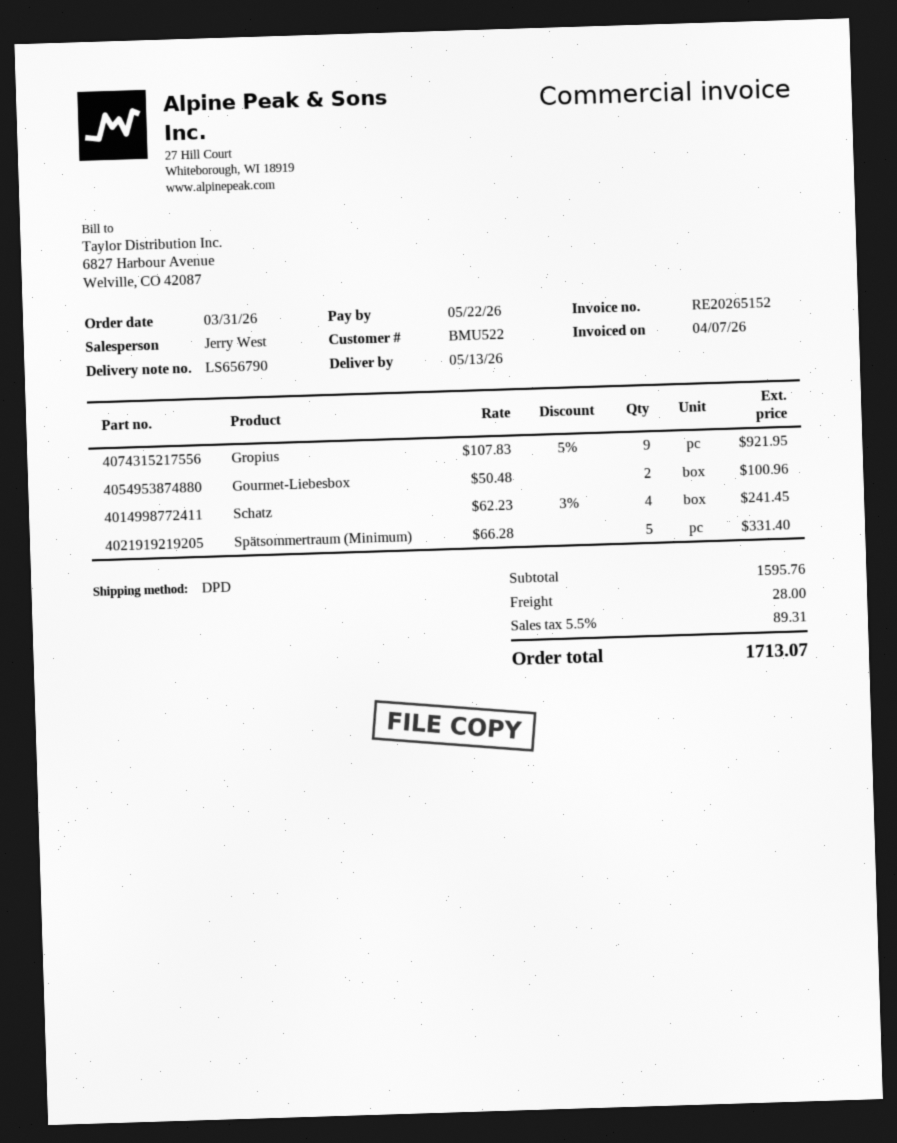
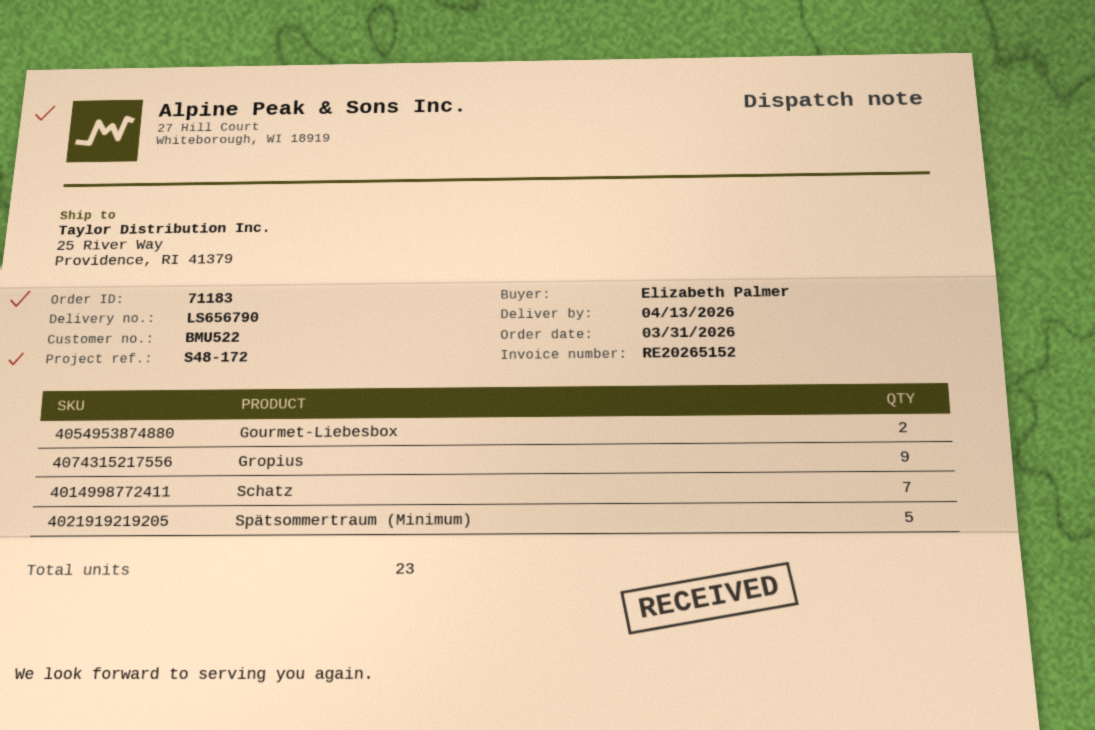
delivery date: 2026-05-13 -> 2026-04-13
Schatz: 4 -> 7

